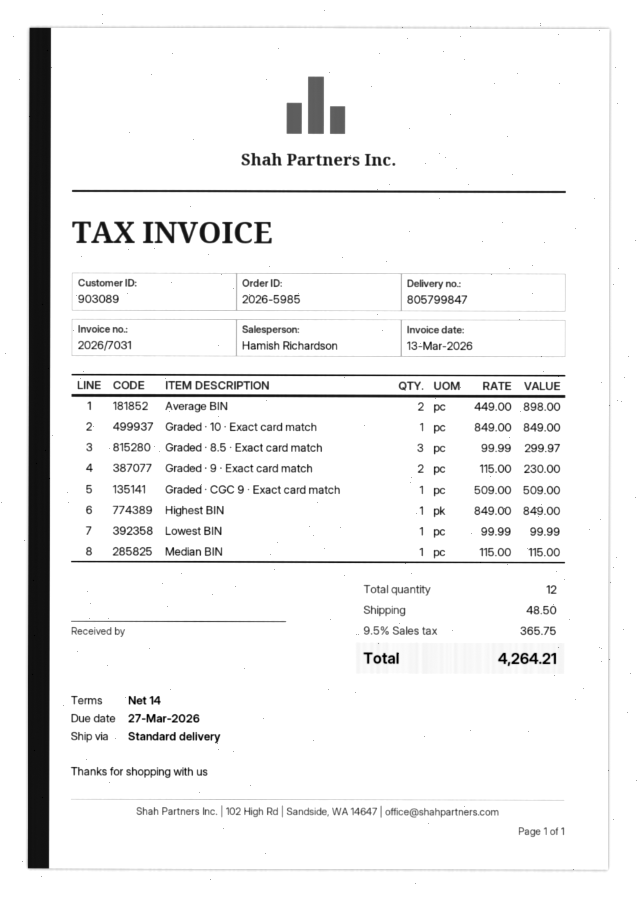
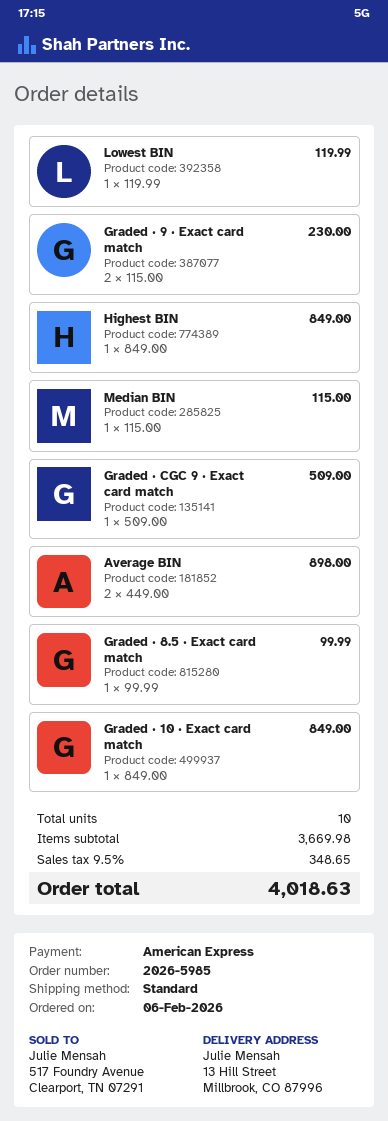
Graded · 8.5 · Exact card match: 3 x 99.99 = 299.97 -> 1 x 99.99 = 99.99
Lowest BIN: 1 x 99.99 = 99.99 -> 1 x 119.99 = 119.99
total quantity: 12 -> 10
shipping: 48.50 -> none
tax: 9.5% = 365.75 -> 9.5% = 348.65
total: 4264.21 -> 4018.63

